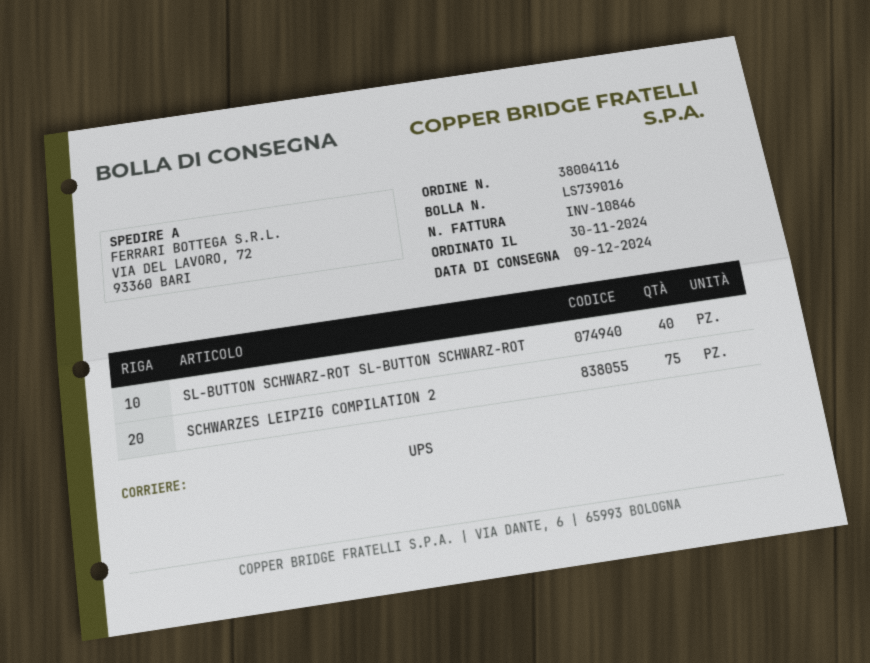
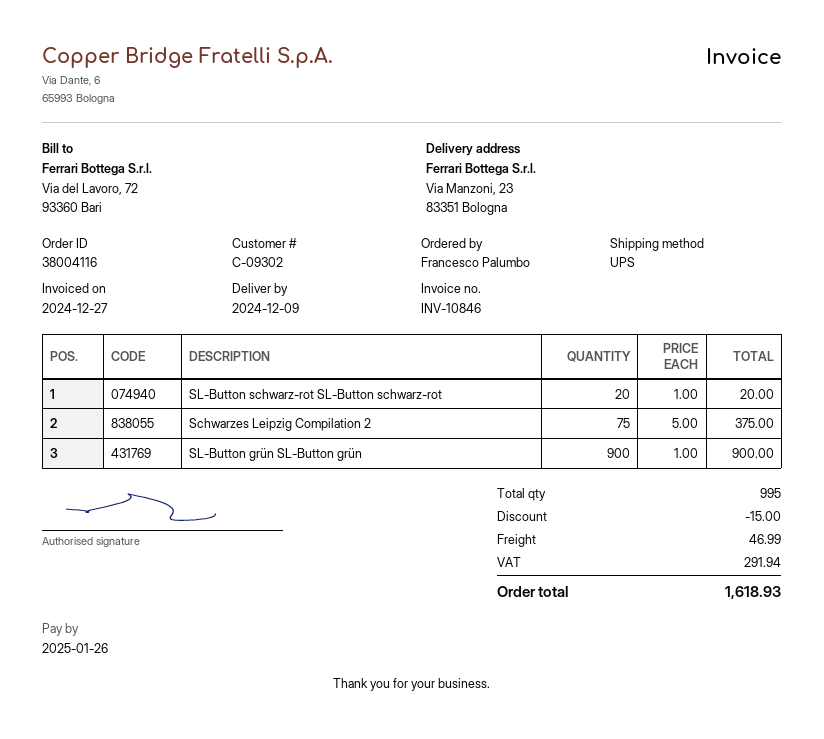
ship to: VIA DEL LAVORO, 72, 93360 BARI -> Via Manzoni, 23, 83351 Bologna
SL-BUTTON SCHWARZ-ROT SL-BUTTON SCHWARZ-ROT: 40 -> 20
SL-Button grün SL-Button grün: none -> 900

